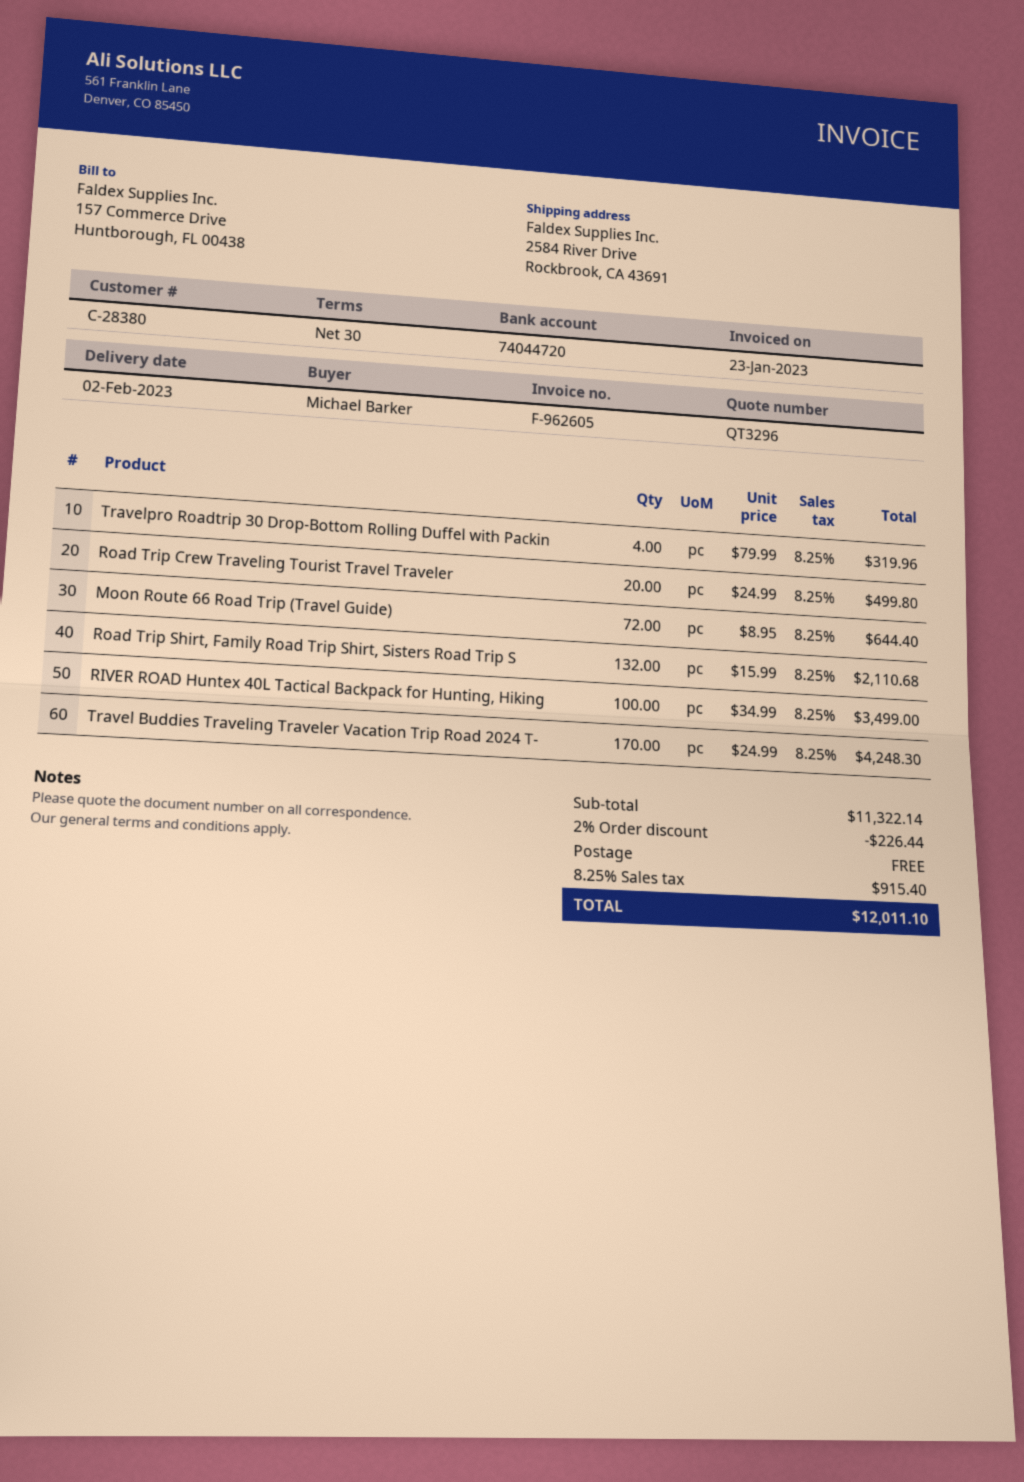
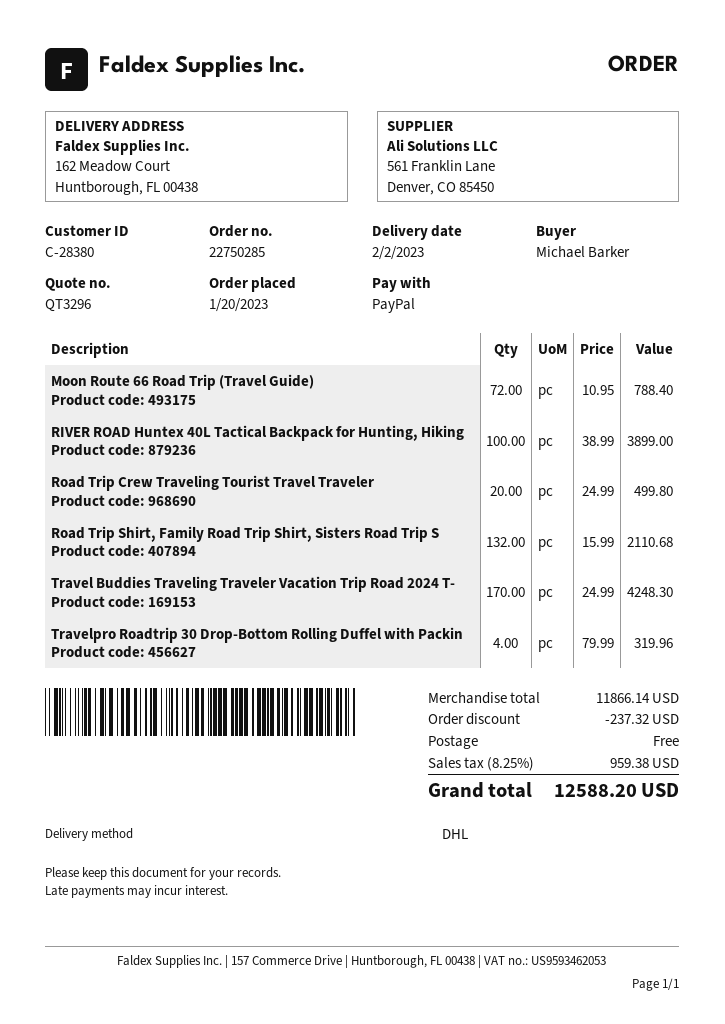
ship to: 2584 River Drive, Rockbrook, CA 43691 -> 162 Meadow Court, Huntborough, FL 00438
Moon Route 66 Road Trip (Travel Guide): 72 x 8.95 = 644.40 -> 72 x 10.95 = 788.40
RIVER ROAD Huntex 40L Tactical Backpack for Hunting, Hiking: 100 x 34.99 = 3499.00 -> 100 x 38.99 = 3899.00
subtotal: 11322.14 -> 11866.14
discount: 226.44 -> 237.32
tax: 8.25% = 915.40 -> 8.25% = 959.38
total: 12011.10 -> 12588.20

